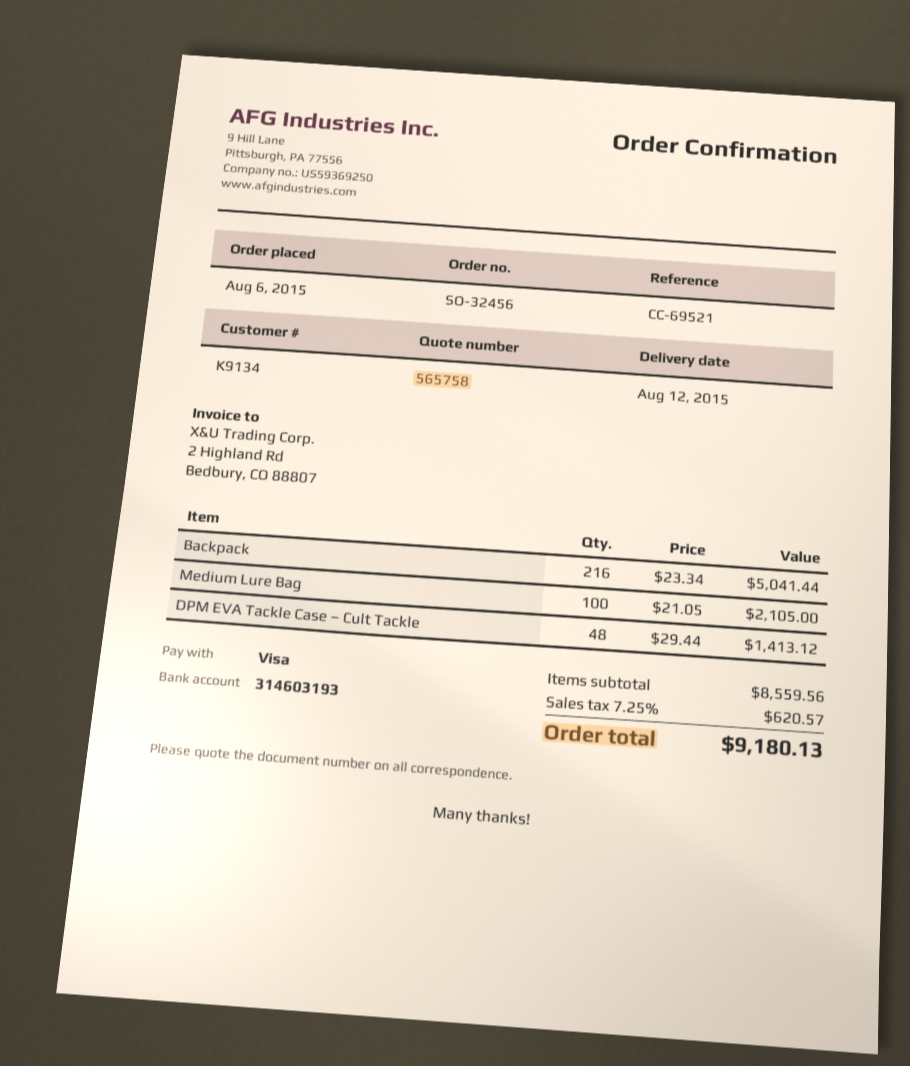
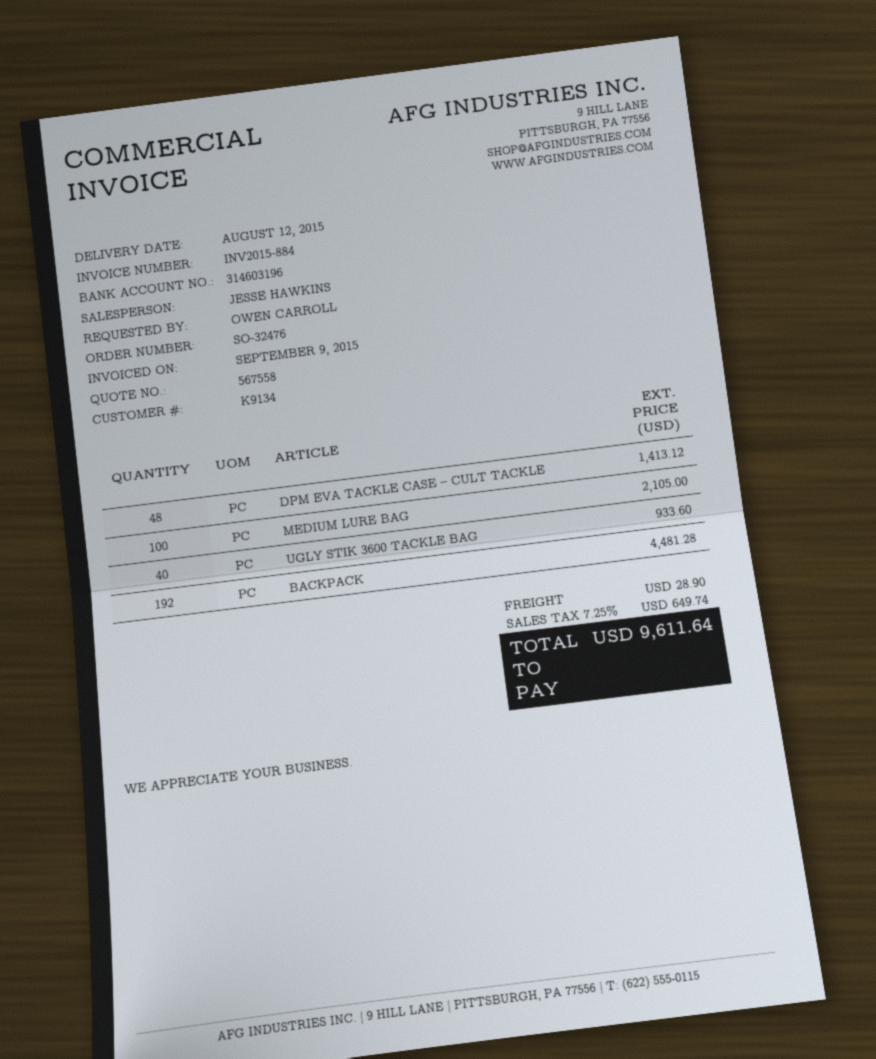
quote number: 565758 -> 567558
order number: SO-32456 -> SO-32476
bank account: 314603193 -> 314603196
Backpack: 216 for 5041.44 -> 192 for 4481.28
UGLY STIK 3600 TACKLE BAG: none -> 40 for 933.60
shipping: none -> 28.90
tax: 7.25% = 620.57 -> 7.25% = 649.74
total: 9180.13 -> 9611.64

